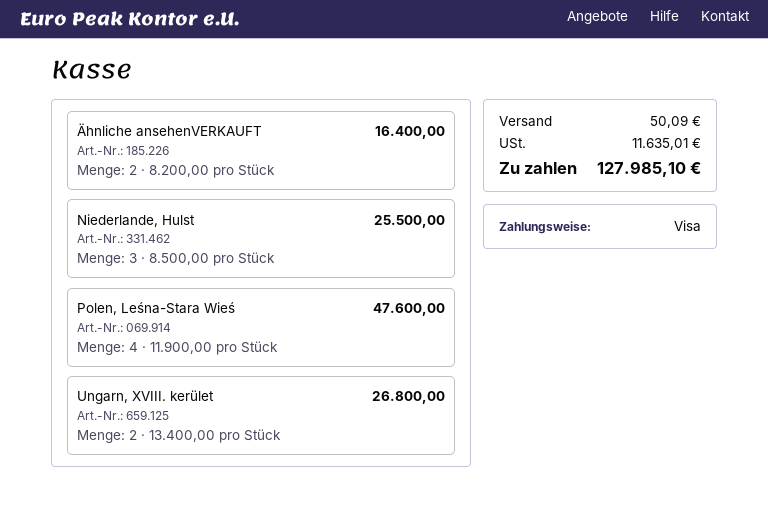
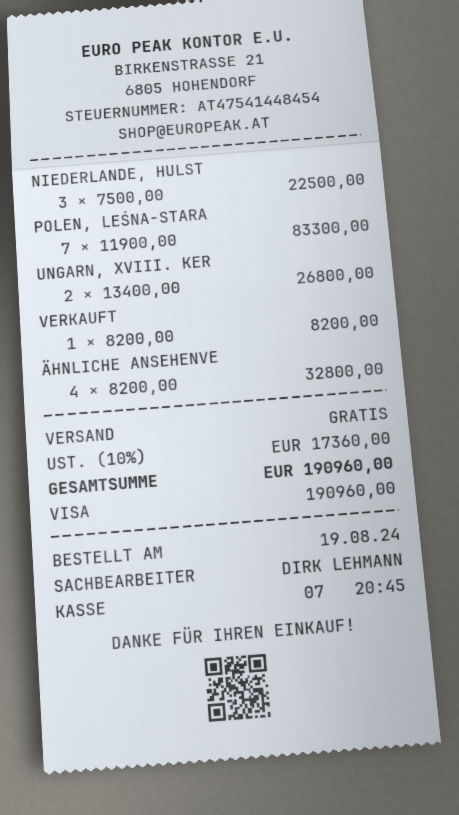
Ähnliche ansehenVERKAUFT: 2 x 8200.00 = 16400.00 -> 4 x 8200.00 = 32800.00
Niederlande, Hulst: 3 x 8500.00 = 25500.00 -> 3 x 7500.00 = 22500.00
Polen, Leśna-Stara Wieś: 4 x 11900.00 = 47600.00 -> 7 x 11900.00 = 83300.00
VERKAUFT: none -> 1 x 8200.00 = 8200.00
shipping: 50.09 -> 0.00
tax: 11635.01 -> 17360.00
total: 127985.10 -> 190960.00

